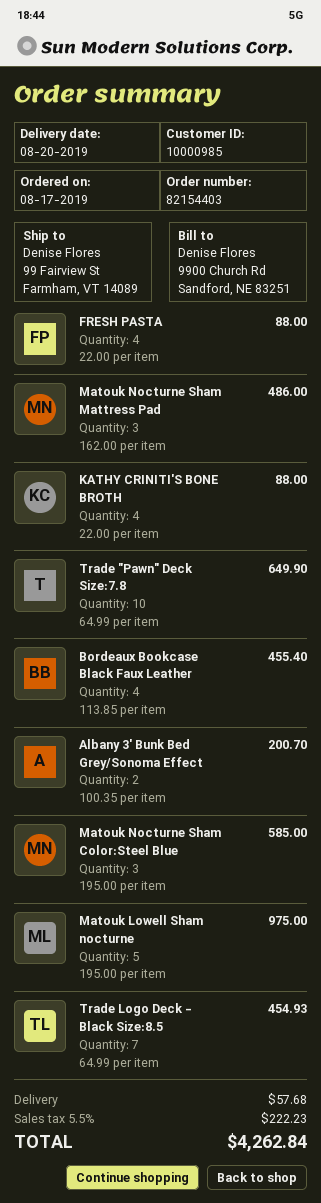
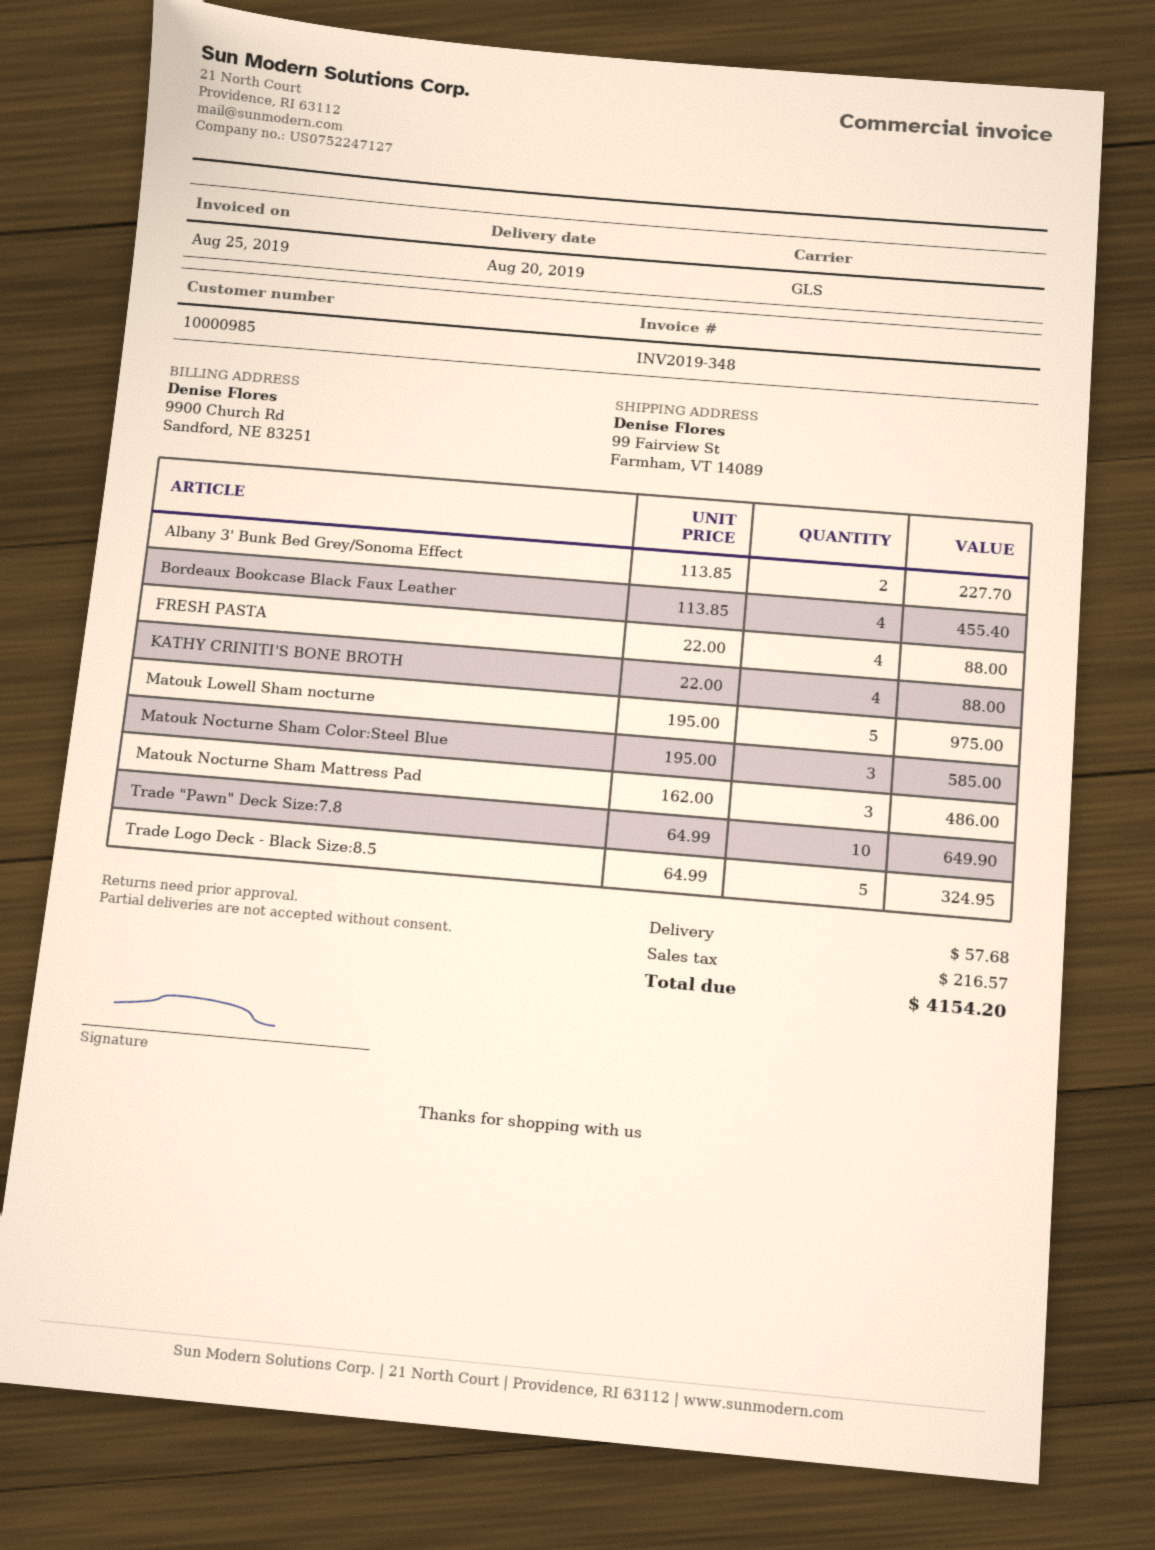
Albany 3' Bunk Bed Grey/Sonoma Effect: 2 x 100.35 = 200.70 -> 2 x 113.85 = 227.70
Trade Logo Deck - Black Size:8.5: 7 x 64.99 = 454.93 -> 5 x 64.99 = 324.95
tax: 222.23 -> 216.57
total: 4262.84 -> 4154.20

